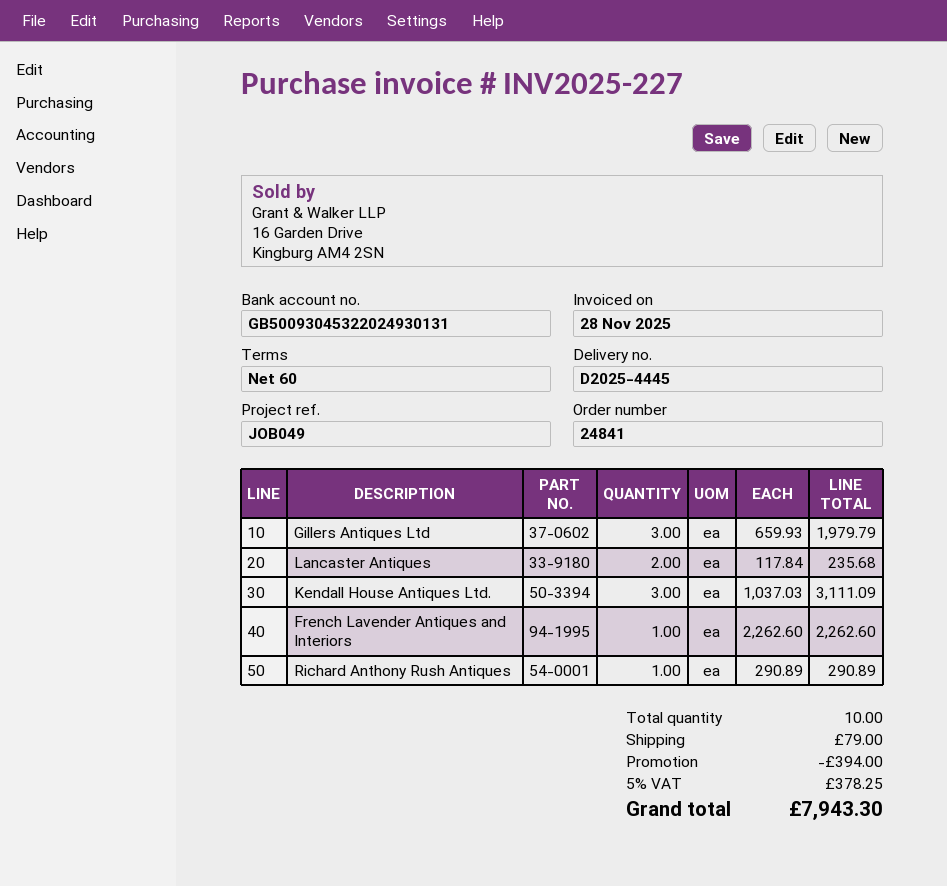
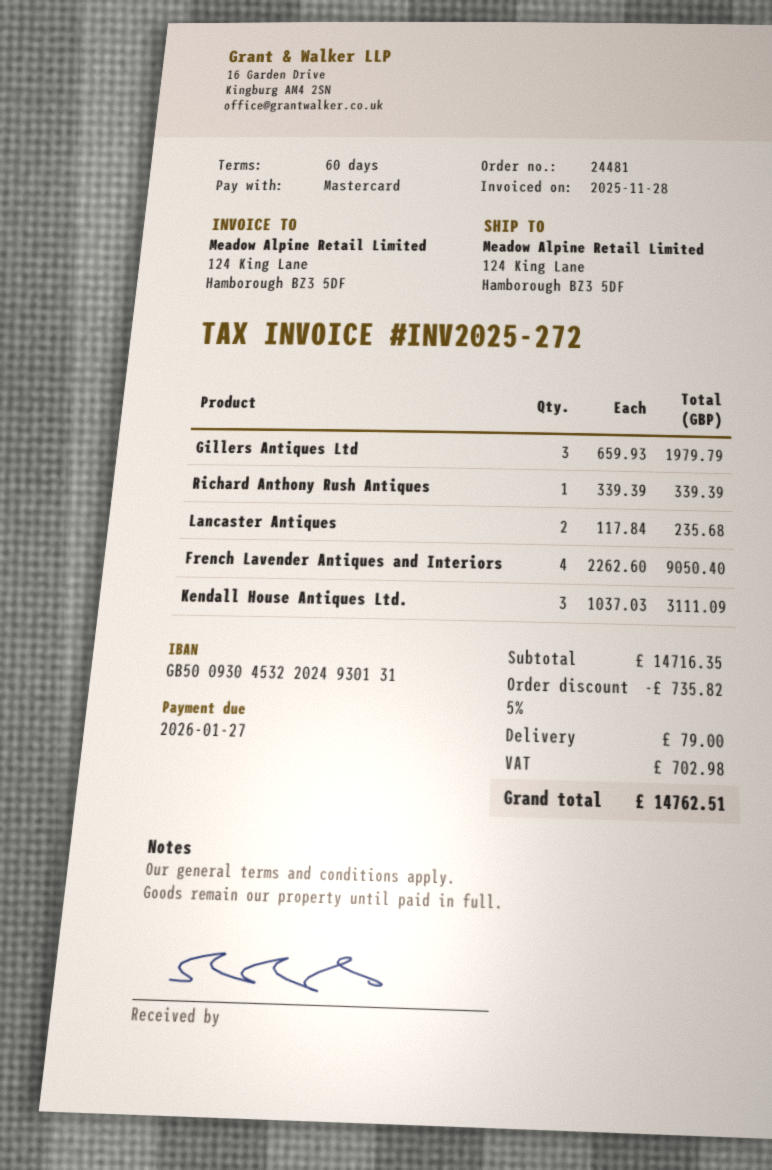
order number: 24841 -> 24481
invoice number: INV2025-227 -> INV2025-272
French Lavender Antiques and Interiors: 1 x 2262.60 = 2262.60 -> 4 x 2262.60 = 9050.40
Richard Anthony Rush Antiques: 1 x 290.89 = 290.89 -> 1 x 339.39 = 339.39
discount: 394.00 -> 735.82
tax: 378.25 -> 702.98
total: 7943.30 -> 14762.51

